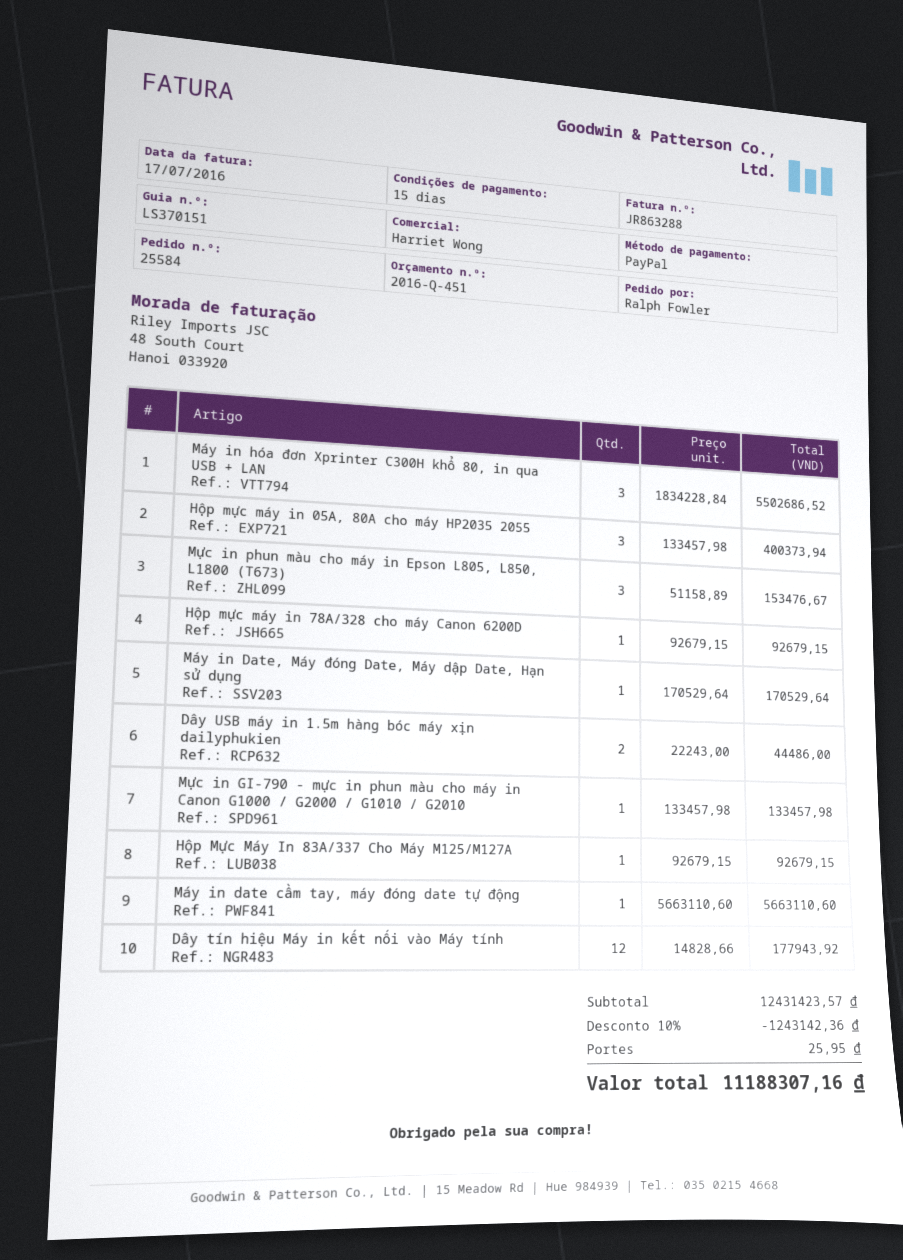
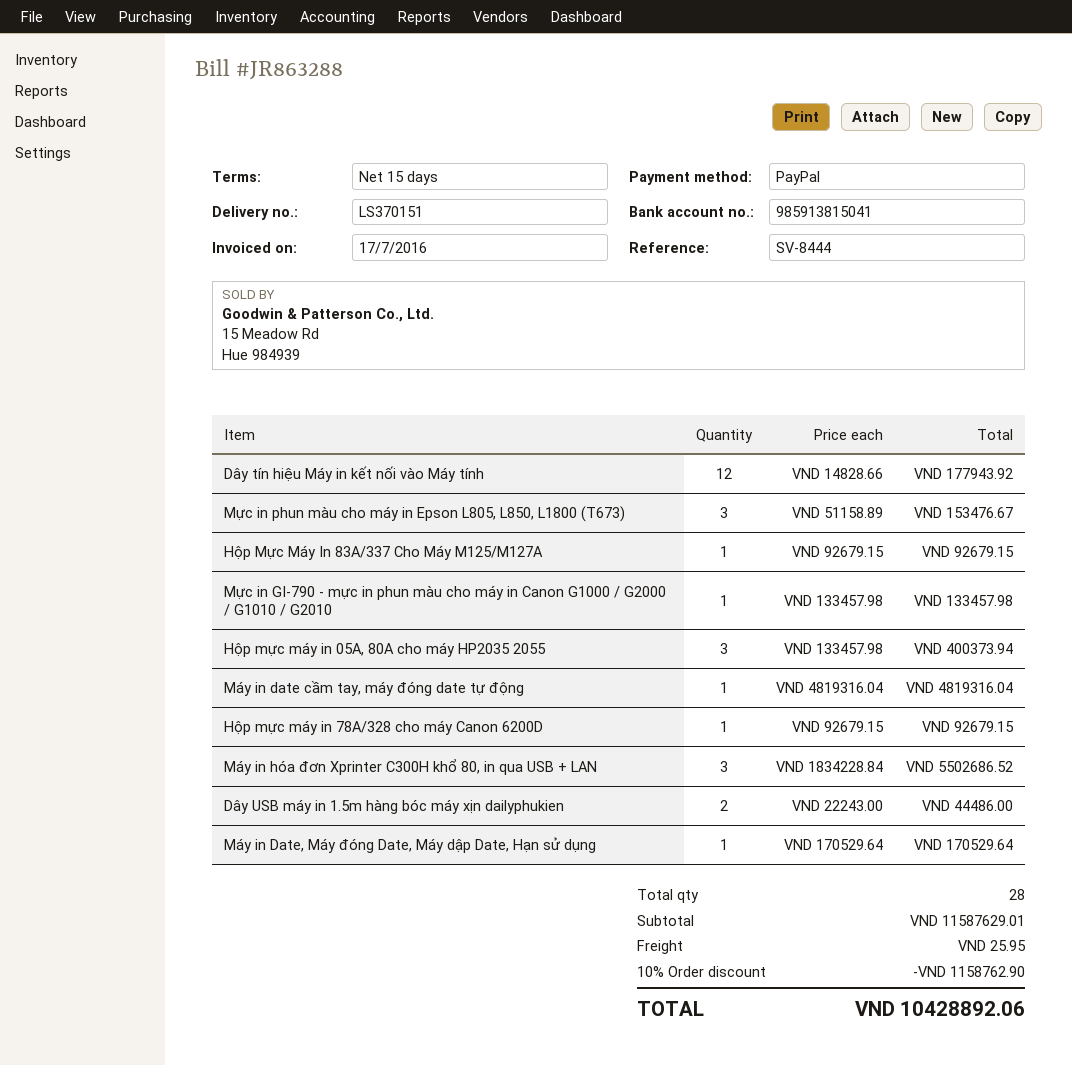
Máy in date cầm tay, máy đóng date tự động: 1 x 5663110.60 = 5663110.60 -> 1 x 4819316.04 = 4819316.04
subtotal: 12431423.57 -> 11587629.01
discount: 10% = 1243142.36 -> 10% = 1158762.90
total: 11188307.16 -> 10428892.06

